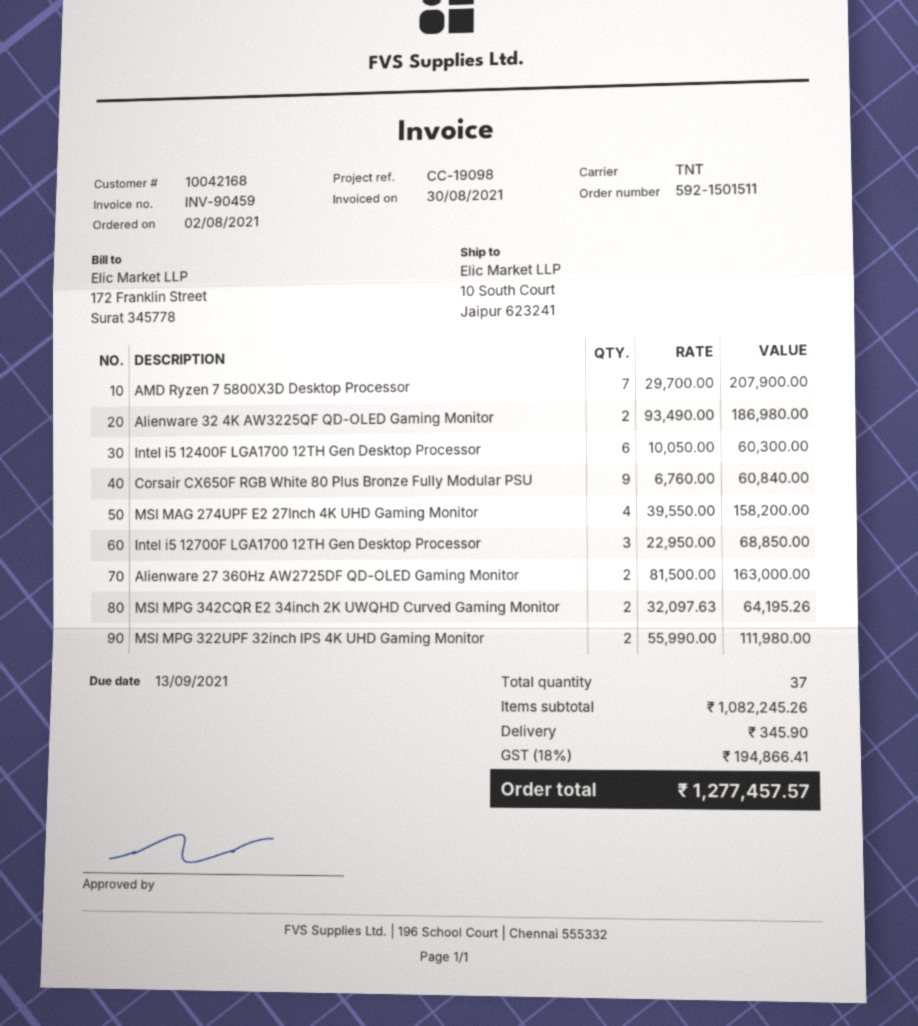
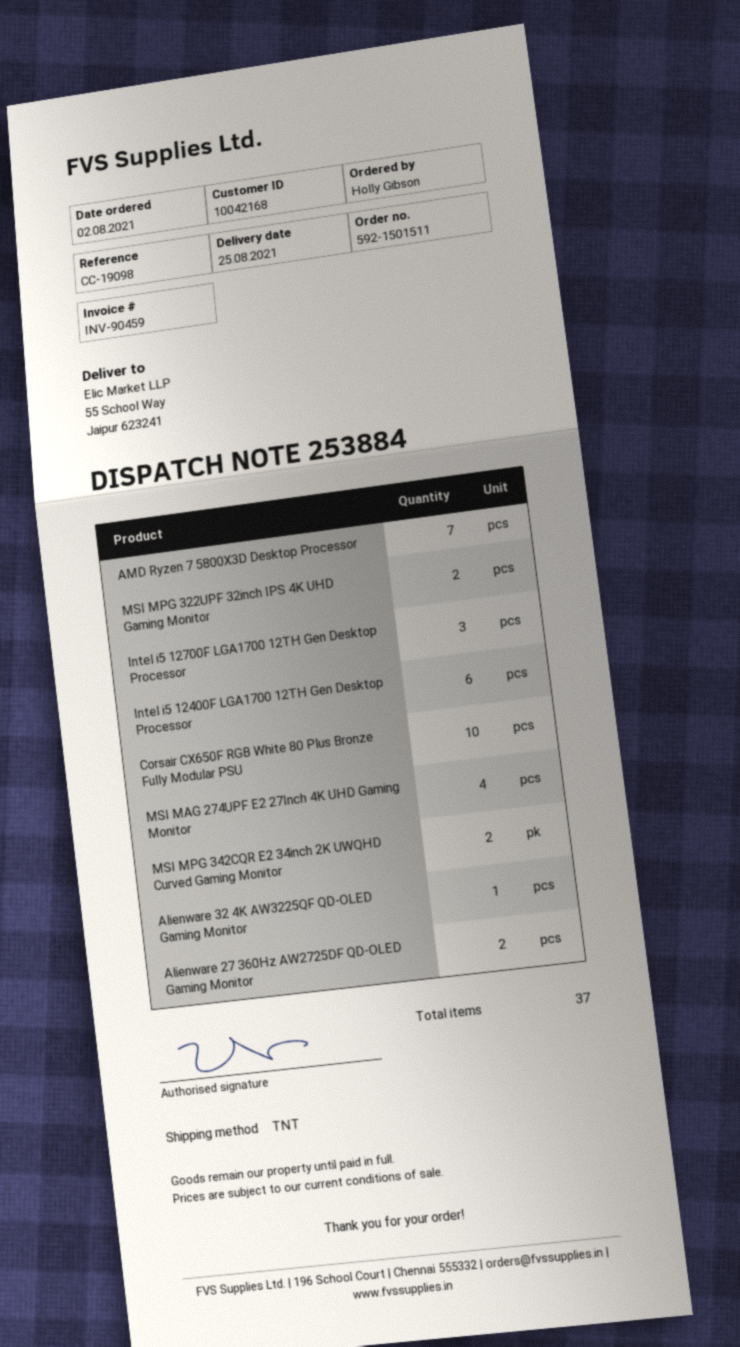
ship to: 10 South Court, Jaipur 623241 -> 55 School Way, Jaipur 623241
Alienware 32 4K AW3225QF QD-OLED Gaming Monitor: 2 -> 1
Corsair CX650F RGB White 80 Plus Bronze Fully Modular PSU: 9 -> 10

